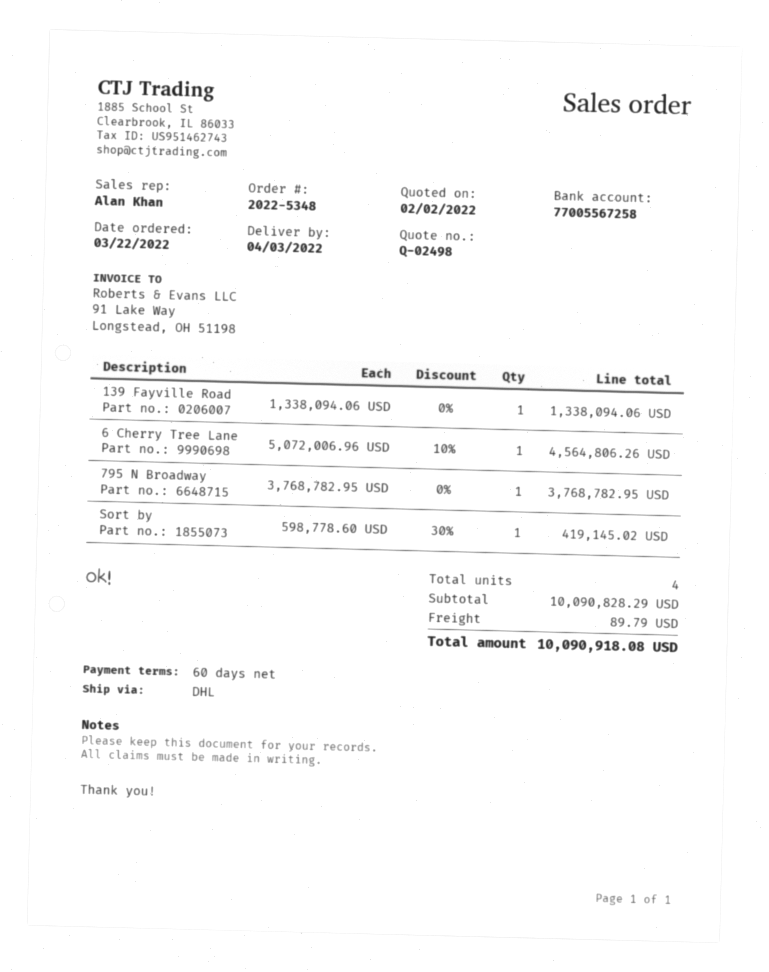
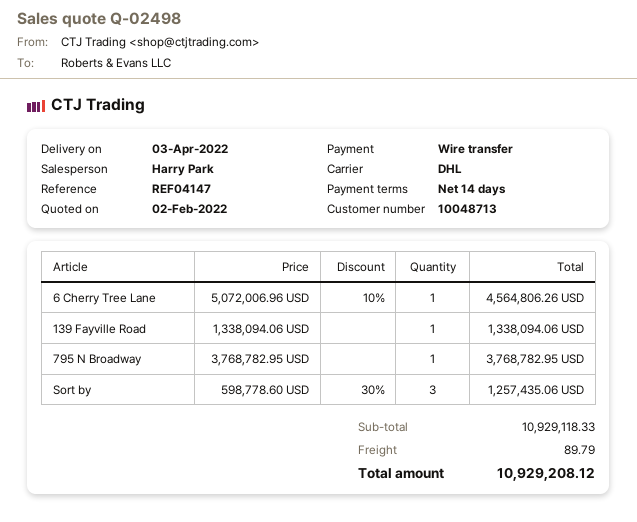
payment terms: 60 days -> 14 days
sales rep: Alan Khan -> Harry Park
Sort by: 1 x 598778.60 - 30% = 419145.02 -> 3 x 598778.60 - 30% = 1257435.06
subtotal: 10090828.29 -> 10929118.33
total: 10090918.08 -> 10929208.12

